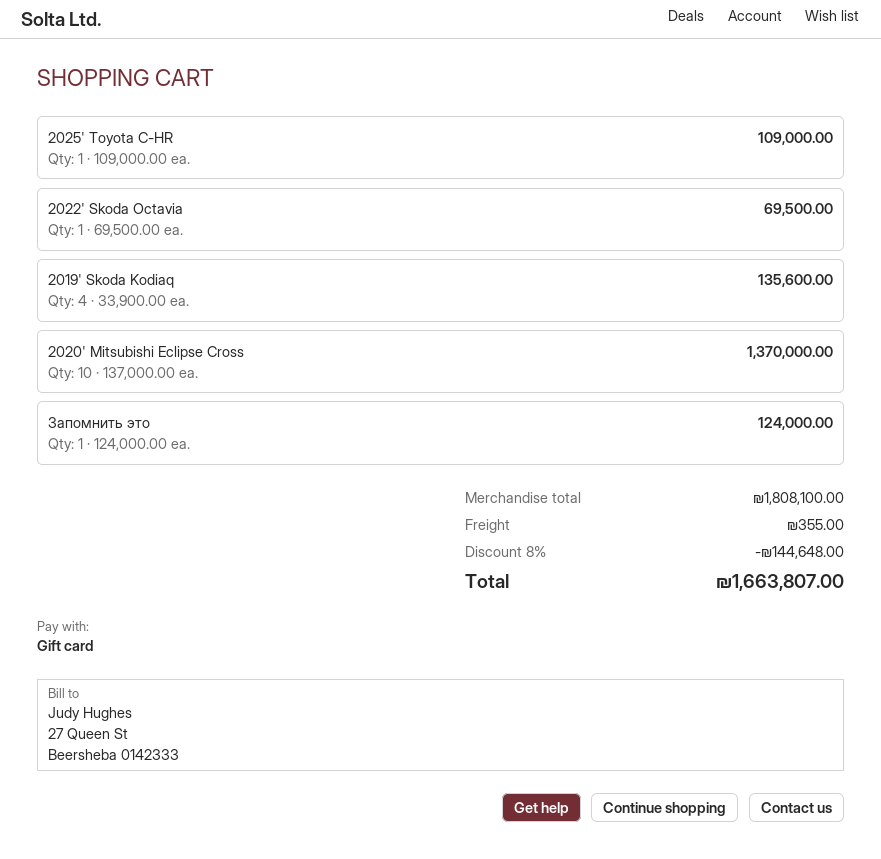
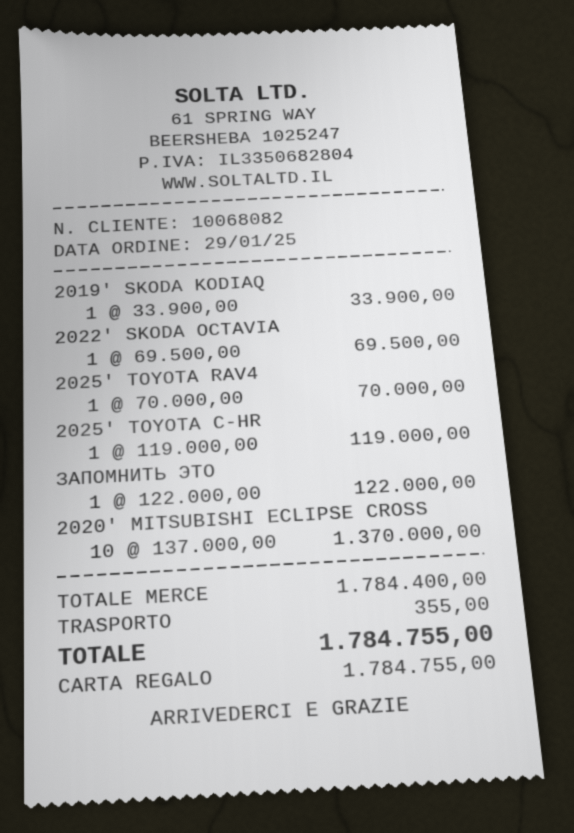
2025' Toyota C-HR: 1 x 109000.00 = 109000.00 -> 1 x 119000.00 = 119000.00
2019' Skoda Kodiaq: 4 x 33900.00 = 135600.00 -> 1 x 33900.00 = 33900.00
Запомнить это: 1 x 124000.00 = 124000.00 -> 1 x 122000.00 = 122000.00
2025' TOYOTA RAV4: none -> 1 x 70000.00 = 70000.00
subtotal: 1808100.00 -> 1784400.00
discount: 8% = 144648.00 -> none
total: 1663807.00 -> 1784755.00

